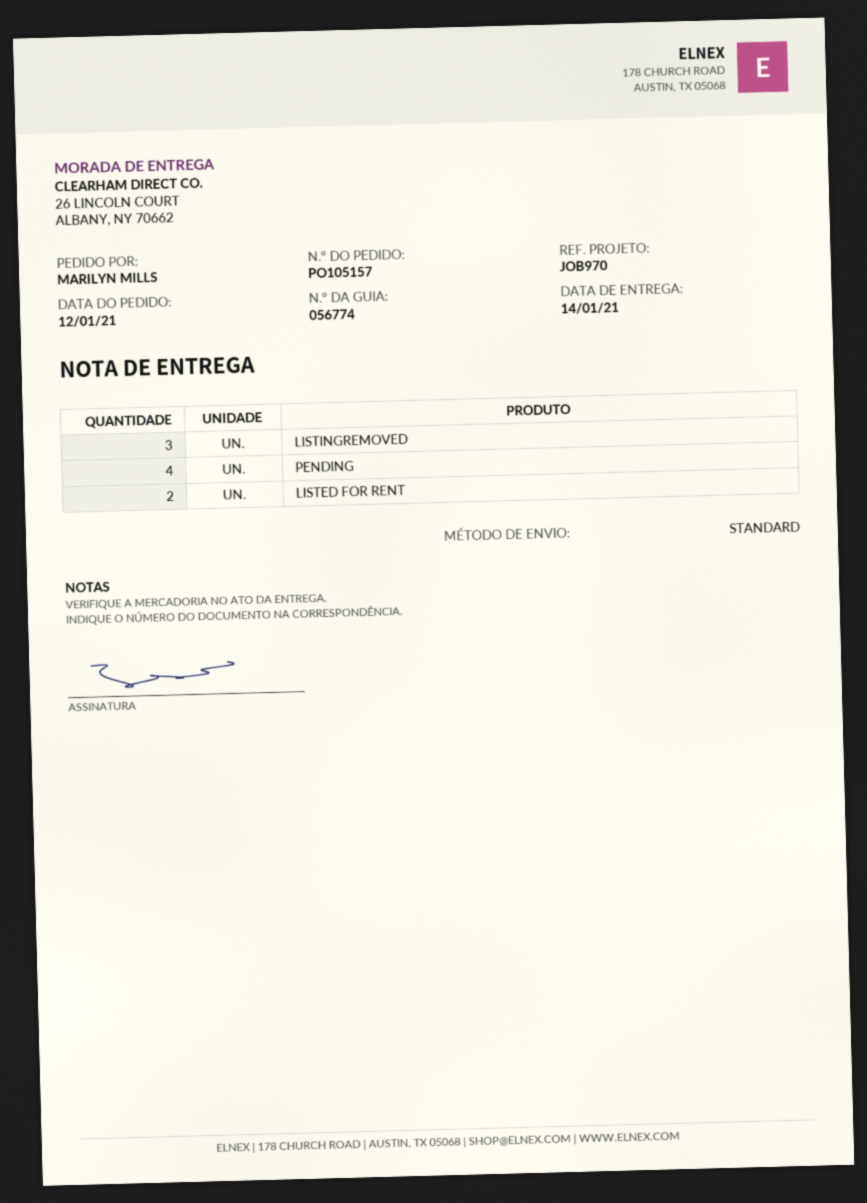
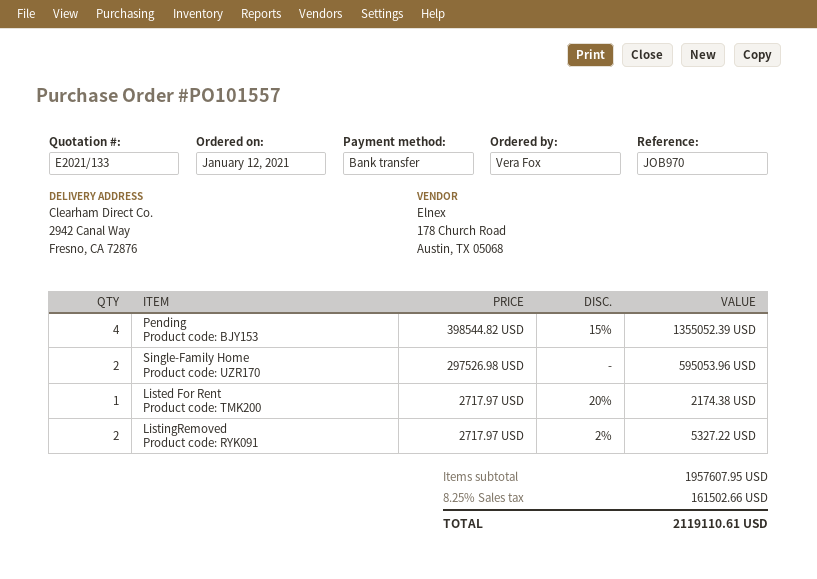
order number: PO105157 -> PO101557
ordered by: MARILYN MILLS -> Vera Fox
ship to: 26 LINCOLN COURT, ALBANY, NY 70662 -> 2942 Canal Way, Fresno, CA 72876
LISTINGREMOVED: 3 -> 2
LISTED FOR RENT: 2 -> 1
Single-Family Home: none -> 2

